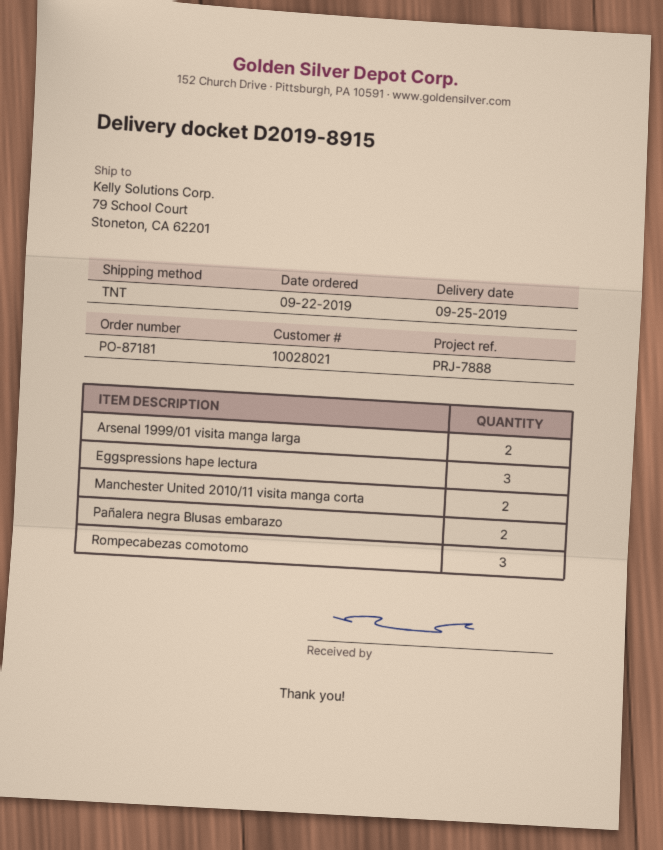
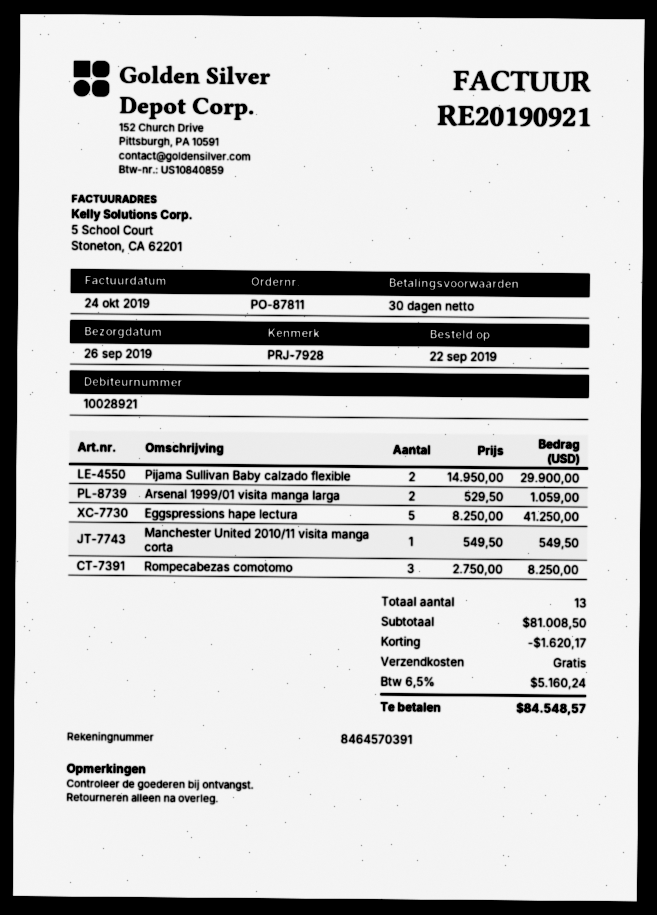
order number: PO-87181 -> PO-87811
delivery date: 2019-09-25 -> 2019-09-26
customer number: 10028021 -> 10028921
reference: PRJ-7888 -> PRJ-7928
Eggspressions hape lectura: 3 -> 5
Manchester United 2010/11 visita manga corta: 2 -> 1
Pañalera negra Blusas embarazo: 2 -> none
Pijama Sullivan Baby calzado flexible: none -> 2

